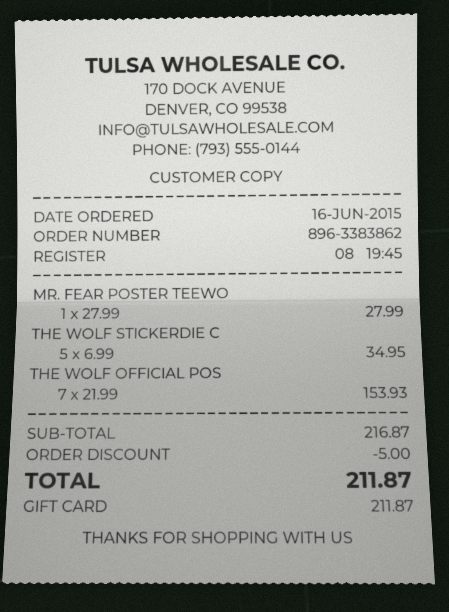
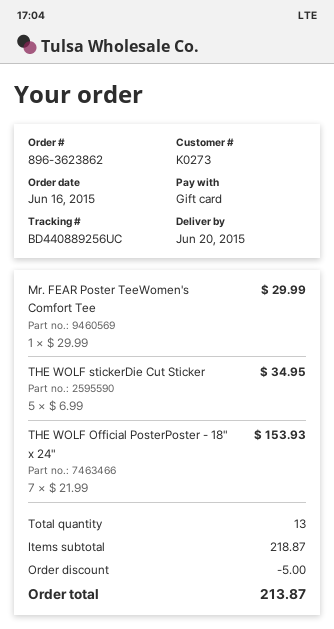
order number: 896-3383862 -> 896-3623862
MR. FEAR POSTER TEEWO: 1 x 27.99 = 27.99 -> 1 x 29.99 = 29.99
subtotal: 216.87 -> 218.87
total: 211.87 -> 213.87

